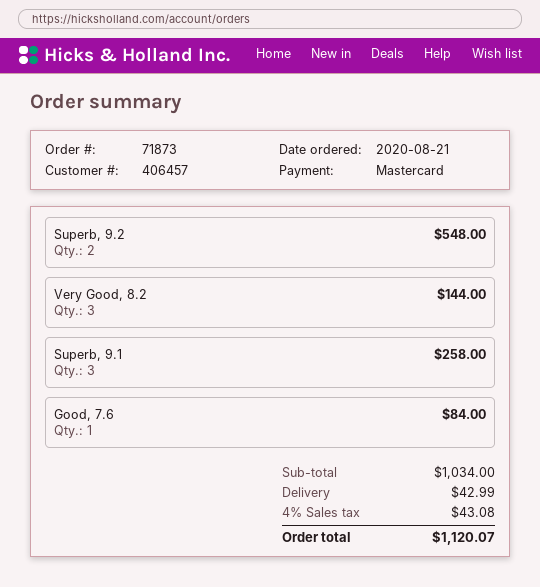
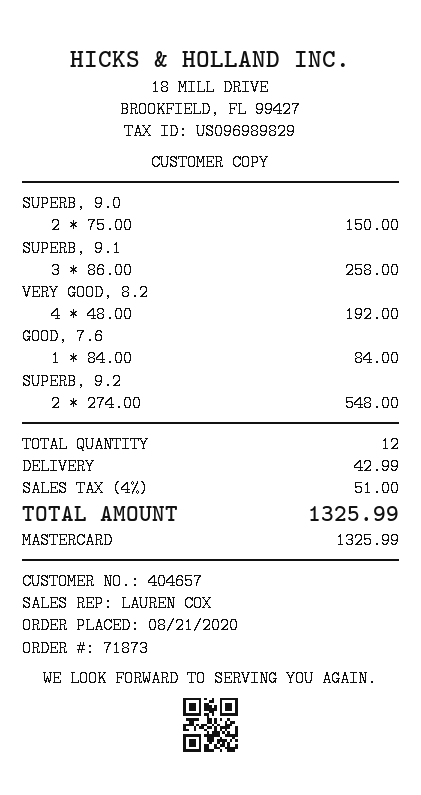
customer number: 406457 -> 404657
Very Good, 8.2: 3 for 144.00 -> 4 for 192.00
SUPERB, 9.0: none -> 2 for 150.00
tax: 4% = 43.08 -> 4% = 51.00
total: 1120.07 -> 1325.99

